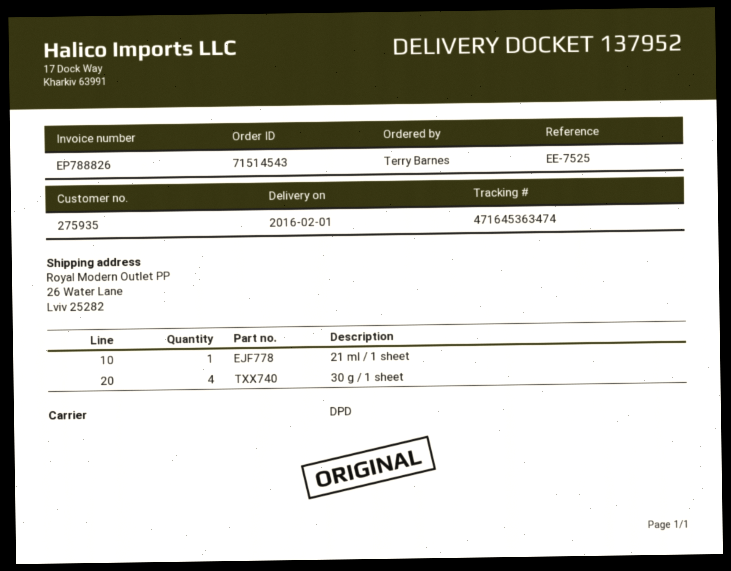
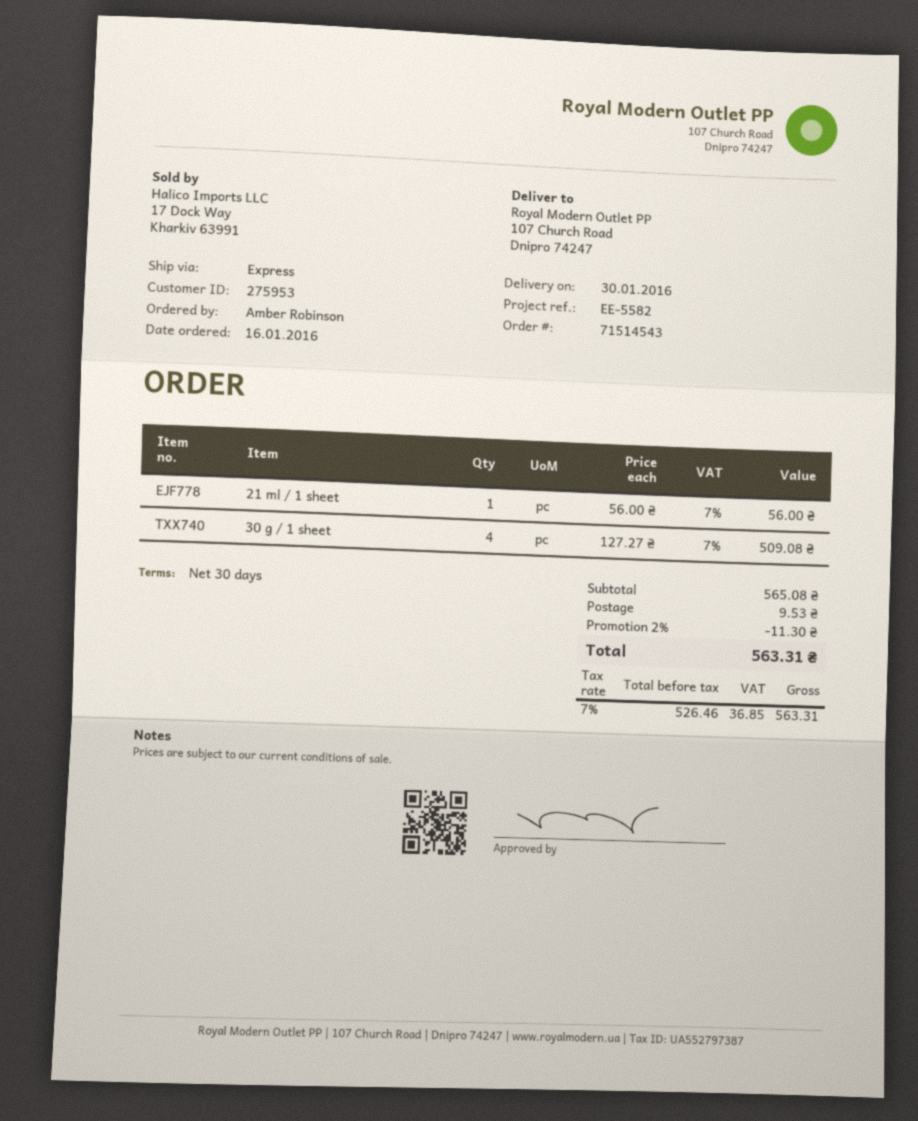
delivery date: 2016-02-01 -> 2016-01-30
customer number: 275935 -> 275953
reference: EE-7525 -> EE-5582
ordered by: Terry Barnes -> Amber Robinson
shipping method: DPD -> express
ship to: 26 Water Lane, Lviv 25282 -> 107 Church Road, Dnipro 74247

